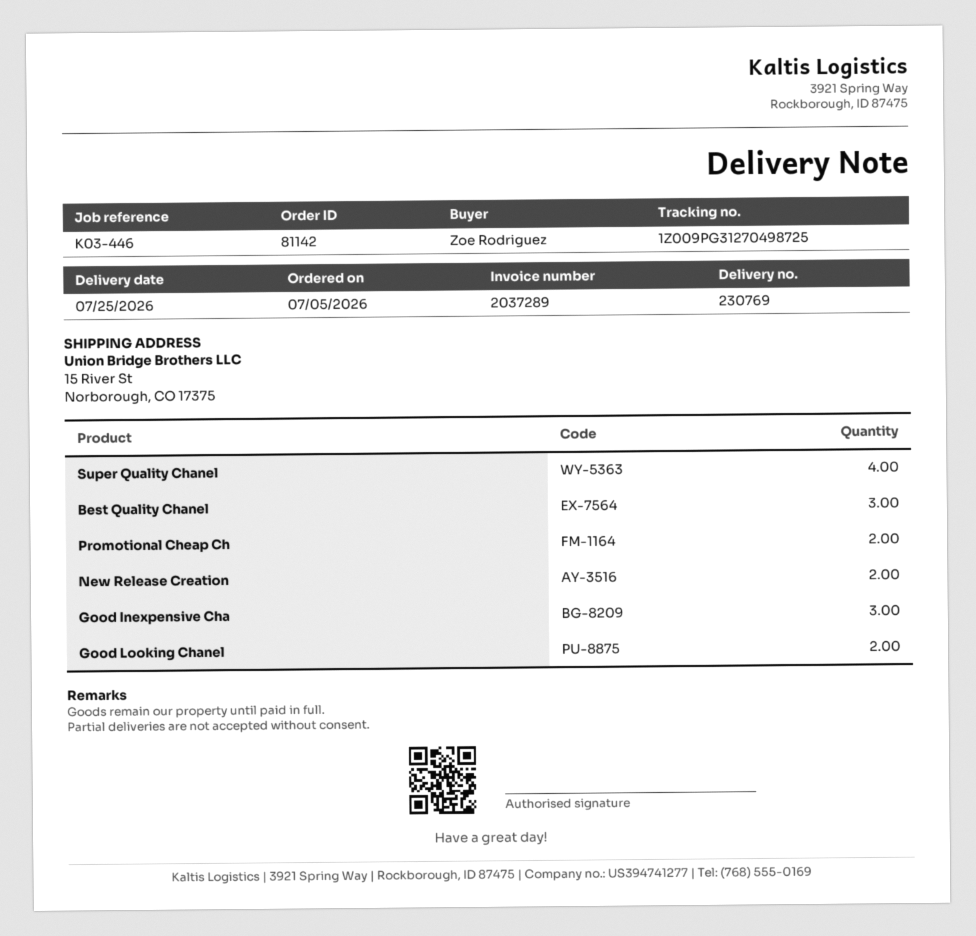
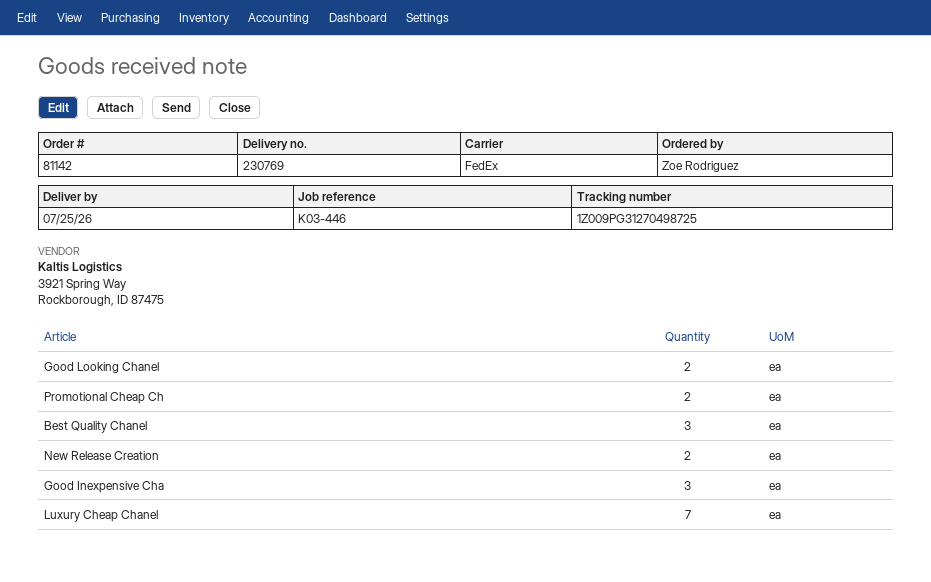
Super Quality Chanel: 4 -> none
Luxury Cheap Chanel: none -> 7

